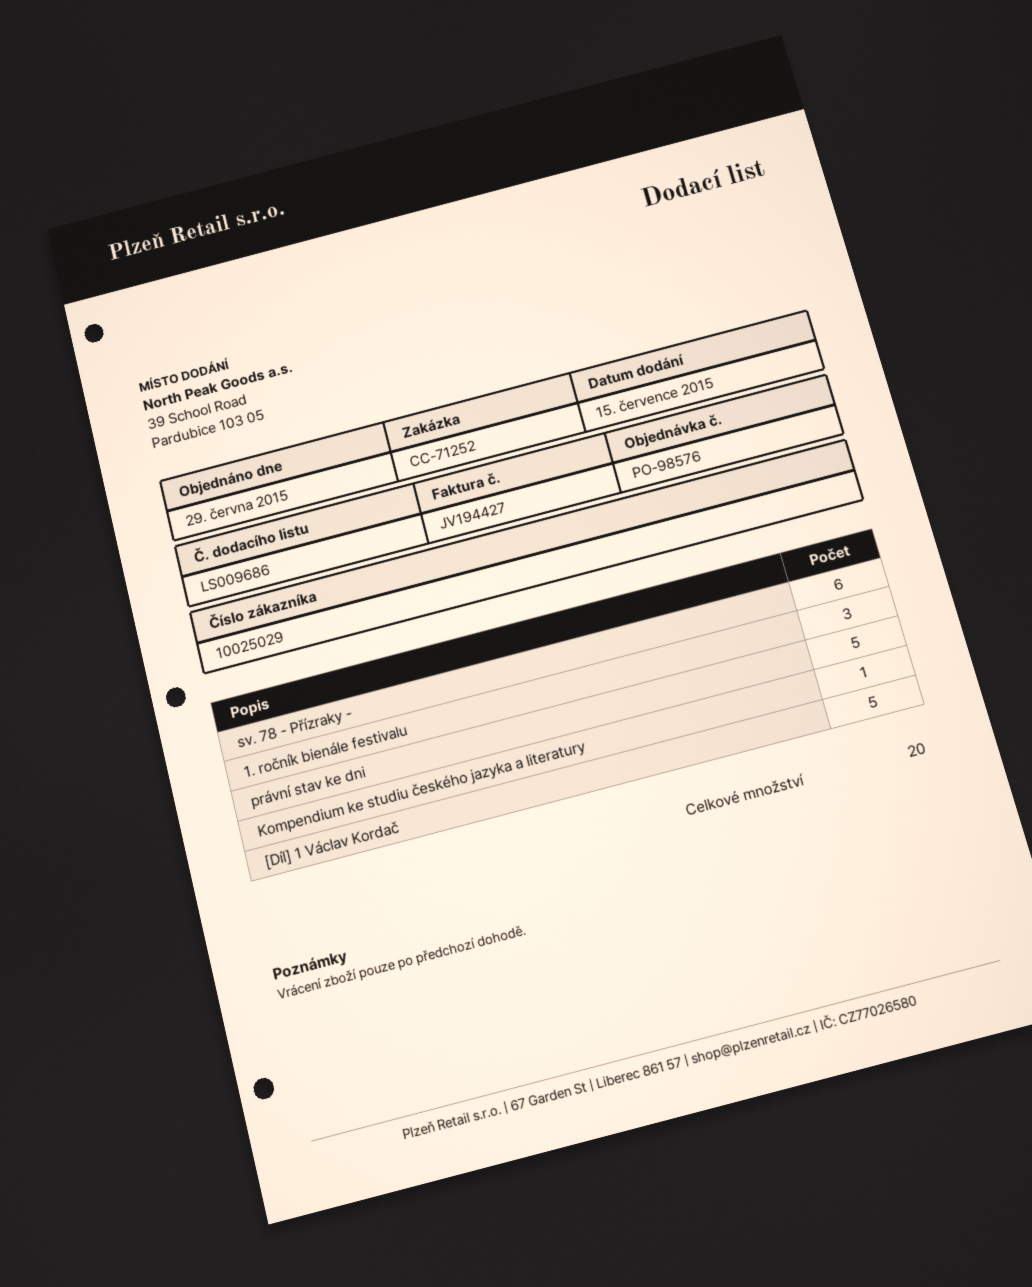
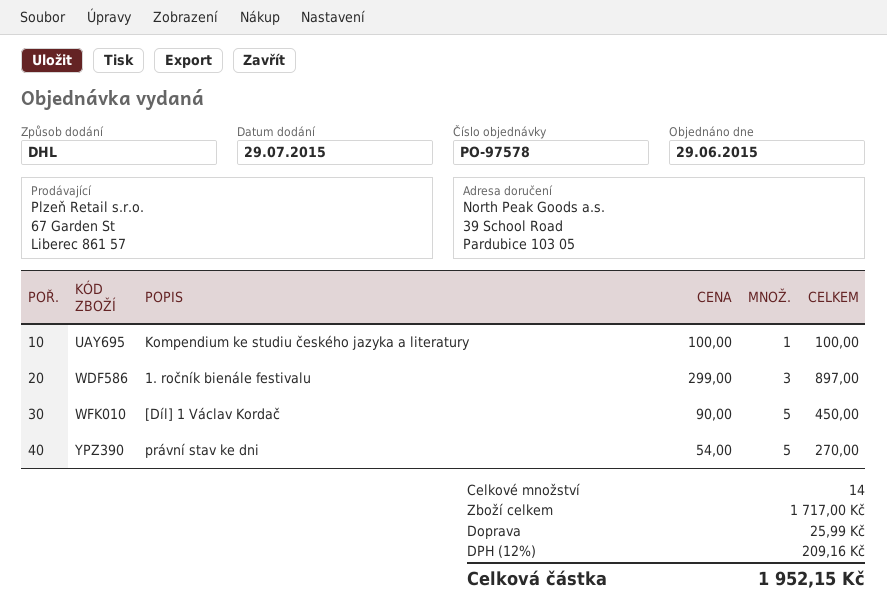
order number: PO-98576 -> PO-97578
delivery date: 2015-07-15 -> 2015-07-29
sv. 78 - Přízraky -: 6 -> none
total quantity: 20 -> 14

